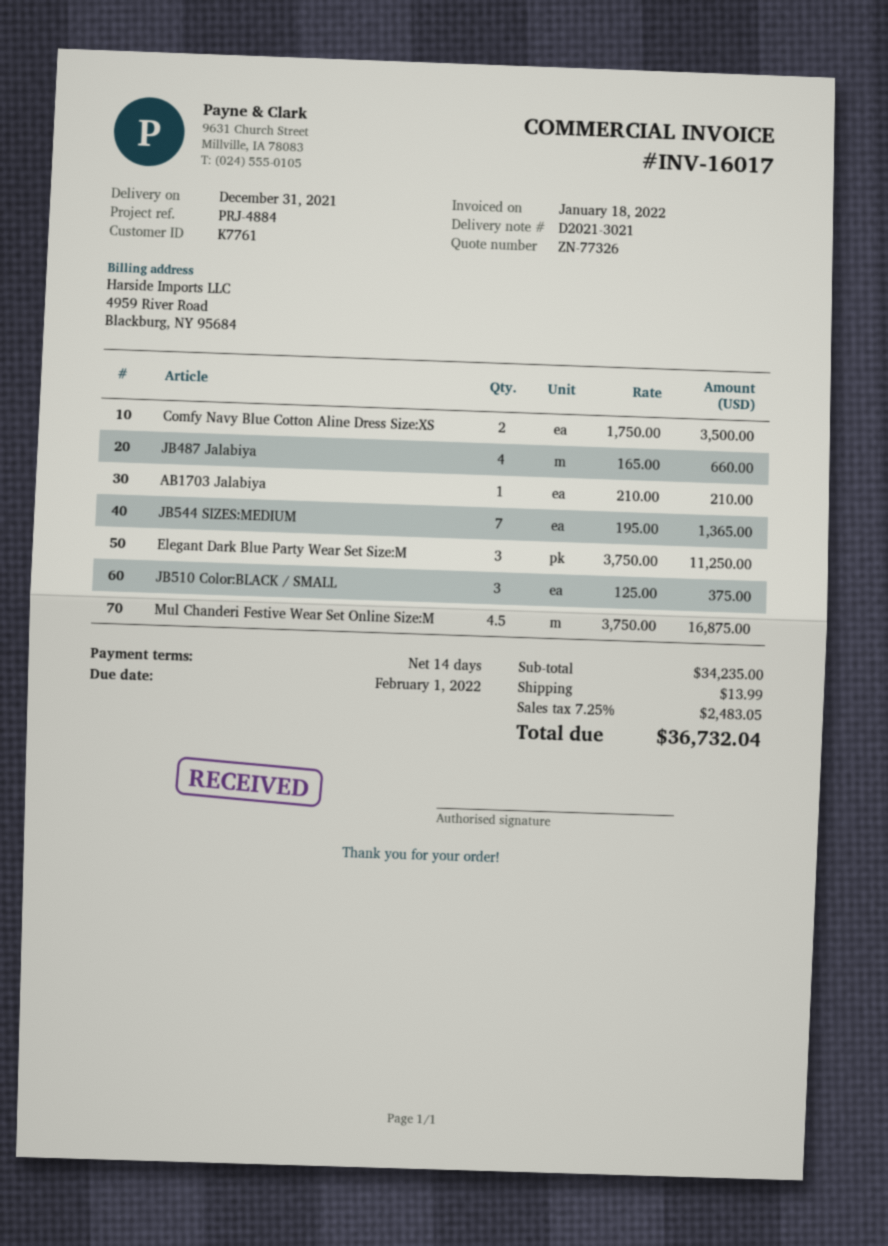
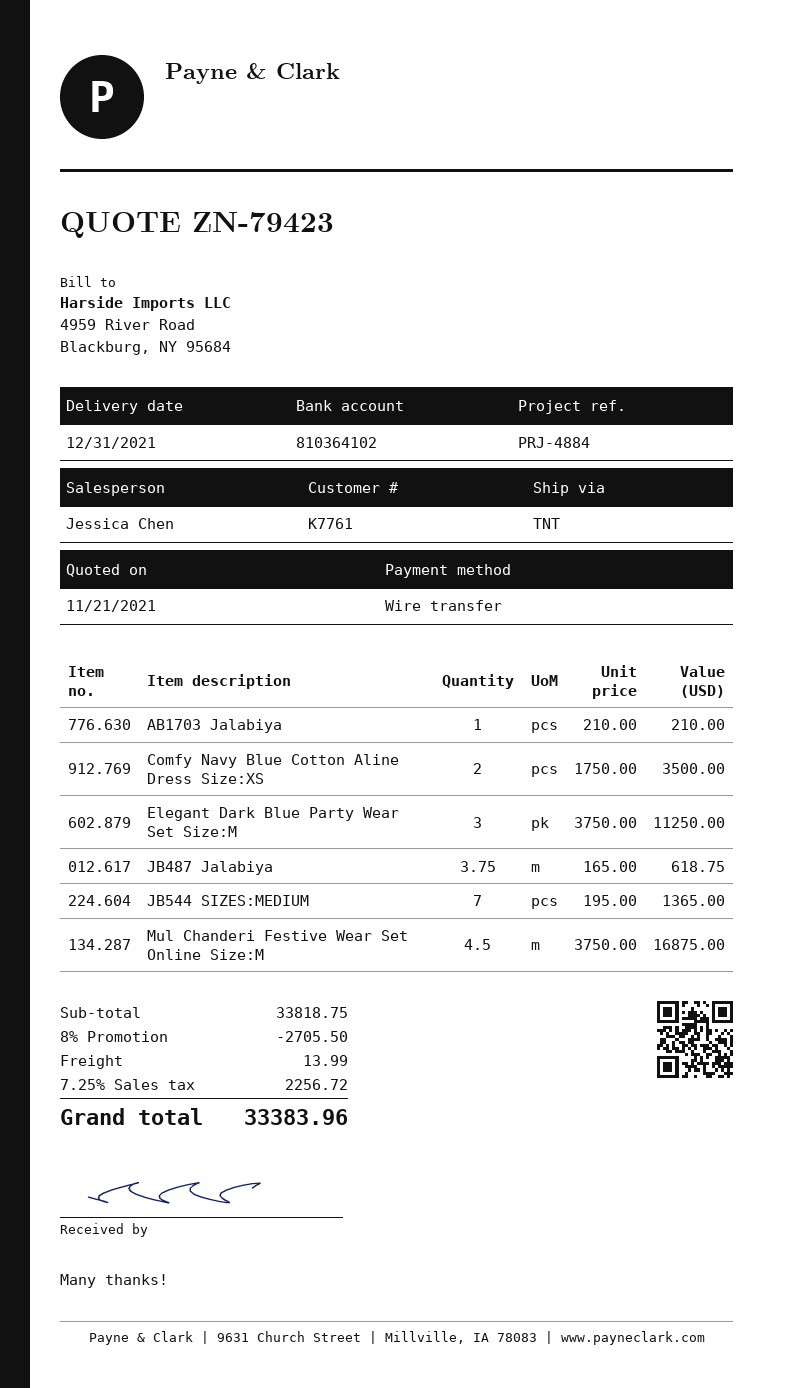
quote number: ZN-77326 -> ZN-79423
JB487 Jalabiya: 4 x 165.00 = 660.00 -> 3.75 x 165.00 = 618.75
JB510 Color:BLACK / SMALL: 3 x 125.00 = 375.00 -> none
subtotal: 34235.00 -> 33818.75
discount: none -> 8% = 2705.50
tax: 7.25% = 2483.05 -> 7.25% = 2256.72
total: 36732.04 -> 33383.96

